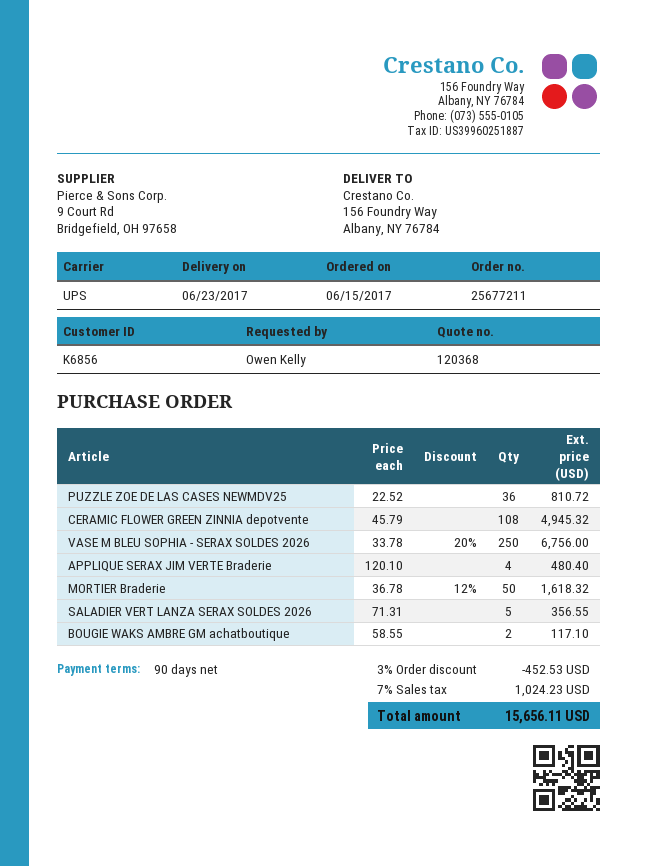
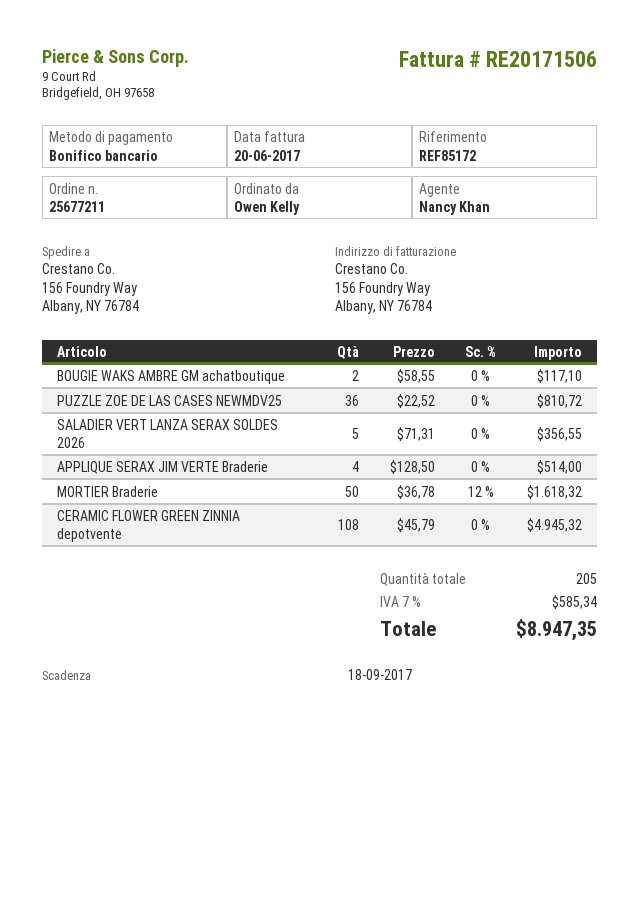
VASE M BLEU SOPHIA - SERAX SOLDES 2026: 250 x 33.78 - 20% = 6756.00 -> none
APPLIQUE SERAX JIM VERTE Braderie: 4 x 120.10 = 480.40 -> 4 x 128.50 = 514.00
discount: 3% = 452.53 -> none
tax: 7% = 1024.23 -> 7% = 585.34
total: 15656.11 -> 8947.35

